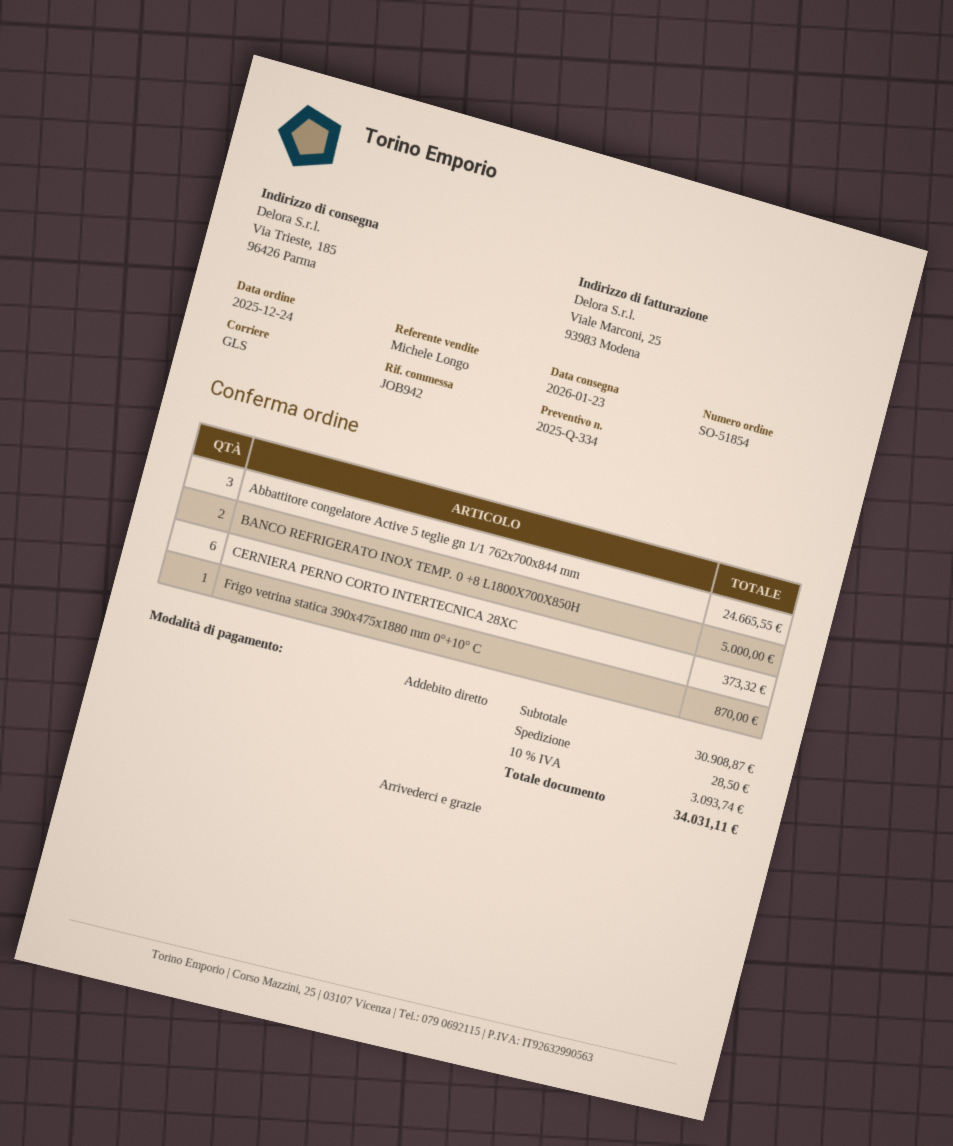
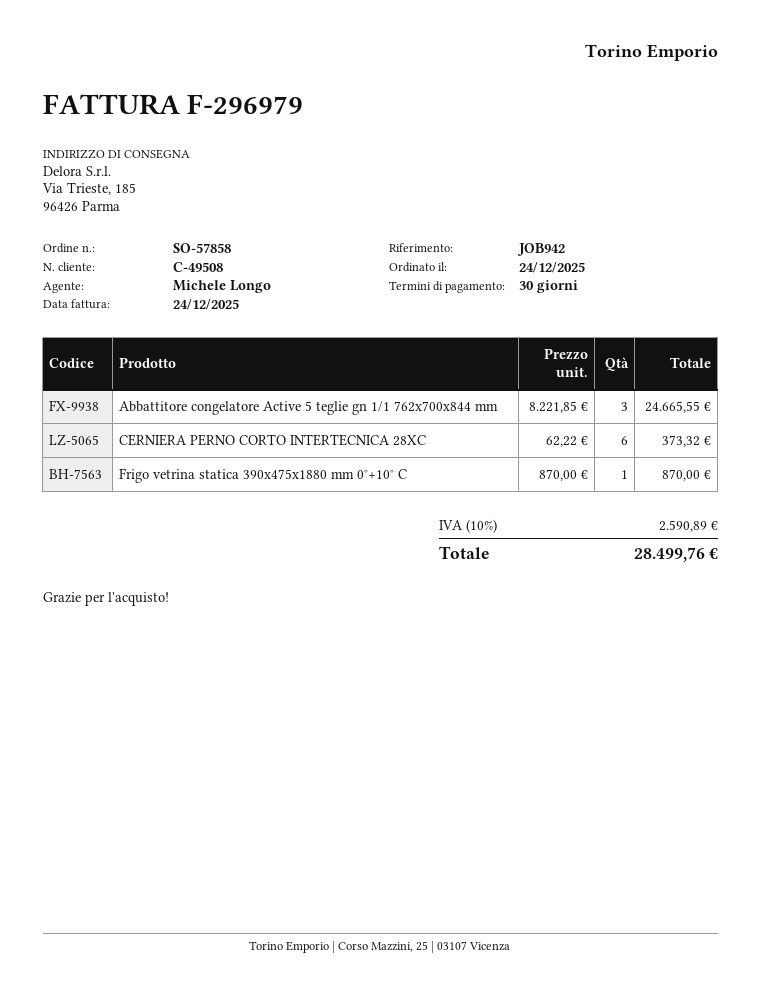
order number: SO-51854 -> SO-57858
BANCO REFRIGERATO INOX TEMP. 0 +8 L1800X700X850H: 2 for 5000.00 -> none
shipping: 28.50 -> none
tax: 10% = 3093.74 -> 10% = 2590.89
total: 34031.11 -> 28499.76

